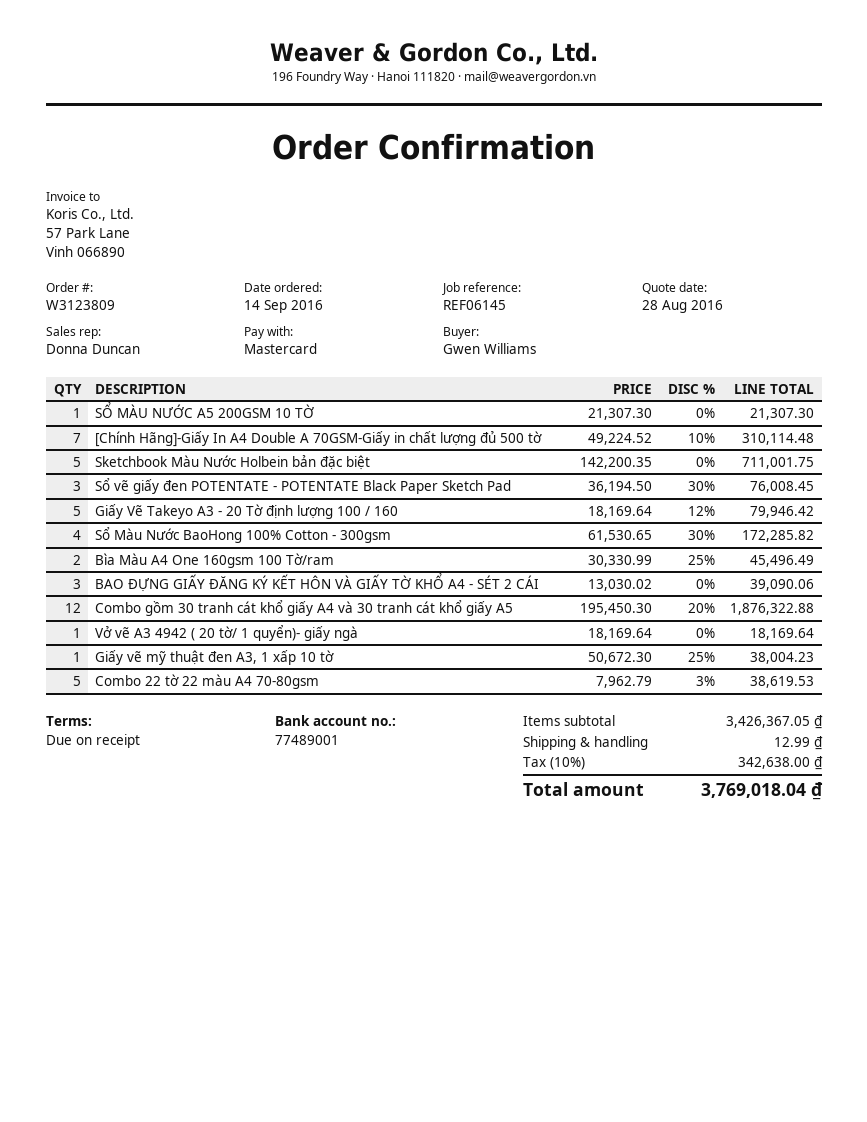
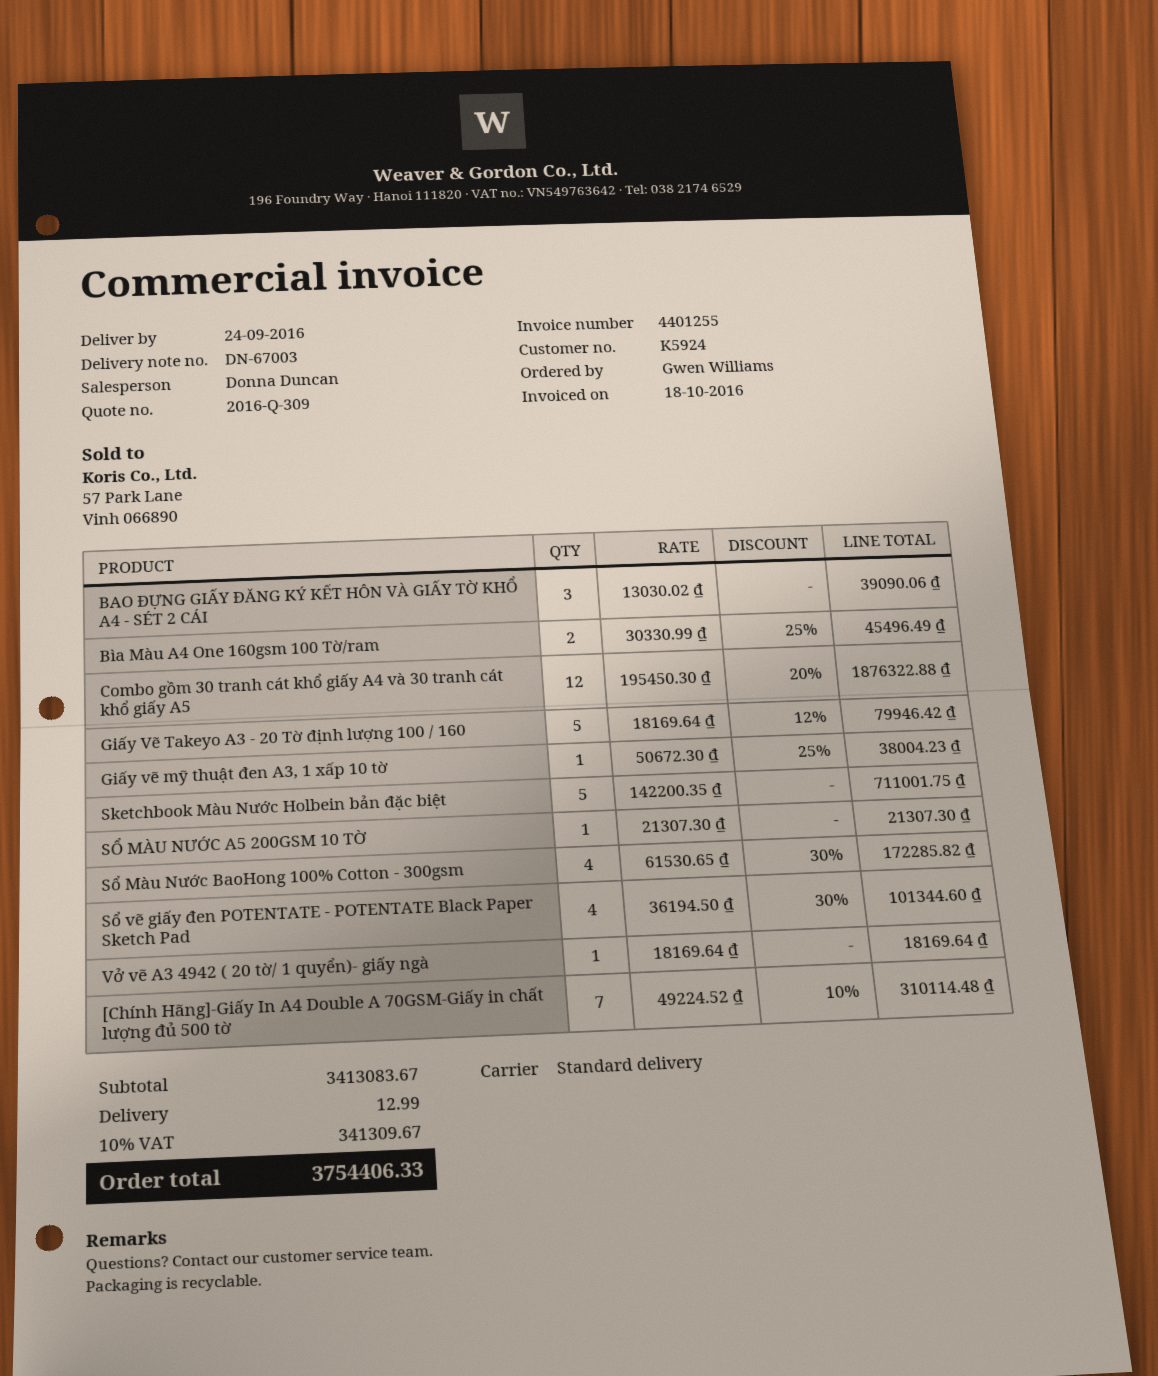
Sổ vẽ giấy đen POTENTATE - POTENTATE Black Paper Sketch Pad: 3 x 36194.50 - 30% = 76008.45 -> 4 x 36194.50 - 30% = 101344.60
Combo 22 tờ 22 màu A4 70-80gsm: 5 x 7962.79 - 3% = 38619.53 -> none
subtotal: 3426367.05 -> 3413083.67
tax: 10% = 342638.00 -> 10% = 341309.67
total: 3769018.04 -> 3754406.33

